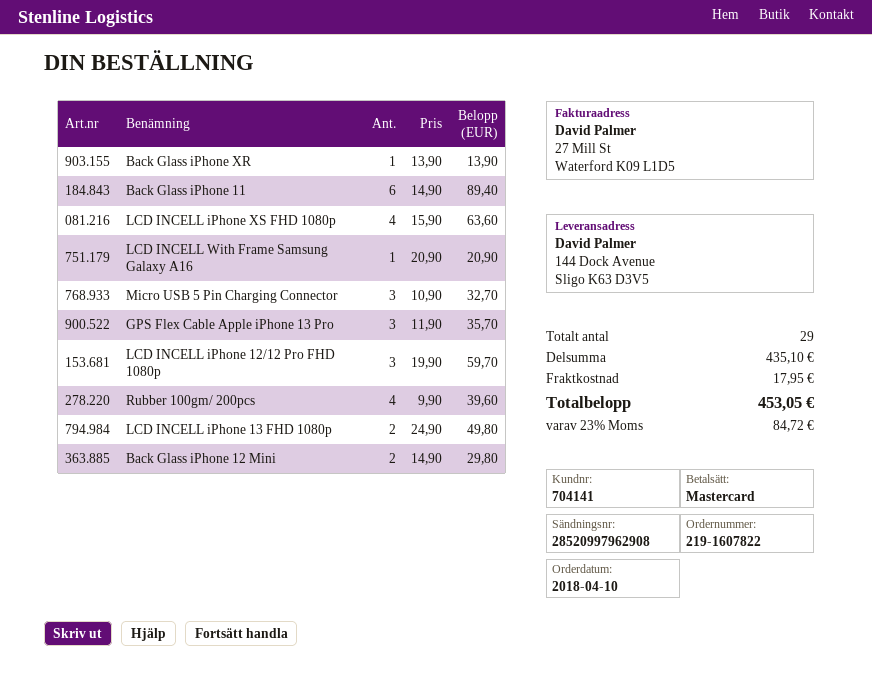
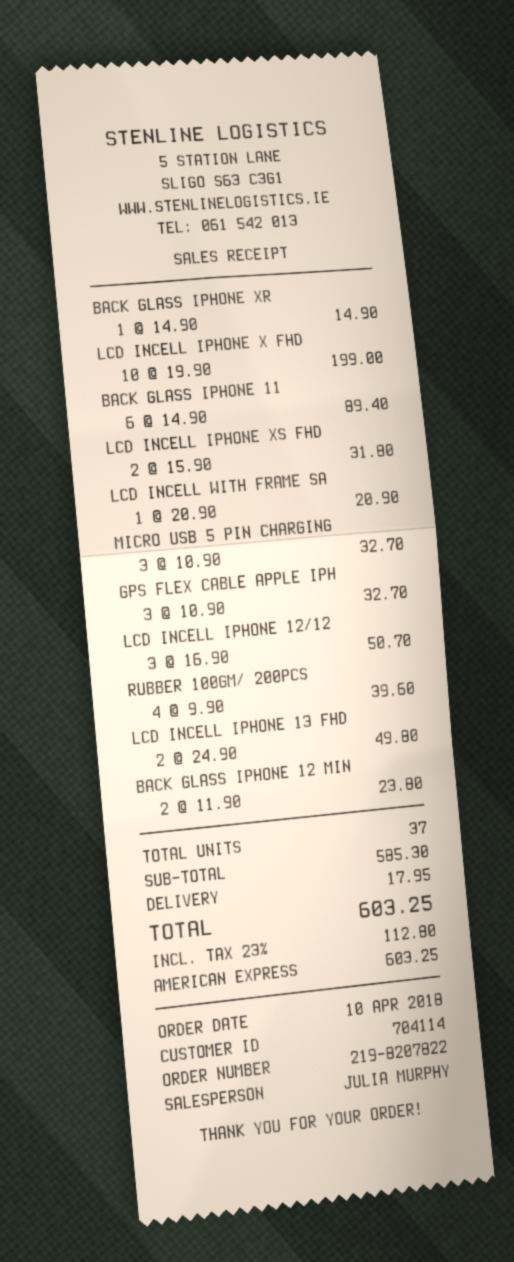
order number: 219-1607822 -> 219-8207822
customer number: 704141 -> 704114
payment method: Mastercard -> American Express
Back Glass iPhone XR: 1 x 13.90 = 13.90 -> 1 x 14.90 = 14.90
LCD INCELL iPhone XS FHD 1080p: 4 x 15.90 = 63.60 -> 2 x 15.90 = 31.80
GPS Flex Cable Apple iPhone 13 Pro: 3 x 11.90 = 35.70 -> 3 x 10.90 = 32.70
LCD INCELL iPhone 12/12 Pro FHD 1080p: 3 x 19.90 = 59.70 -> 3 x 16.90 = 50.70
Back Glass iPhone 12 Mini: 2 x 14.90 = 29.80 -> 2 x 11.90 = 23.80
LCD INCELL IPHONE X FHD: none -> 10 x 19.90 = 199.00
total quantity: 29 -> 37
subtotal: 435.10 -> 585.30
tax: 23% = 84.72 -> 23% = 112.80
total: 453.05 -> 603.25

